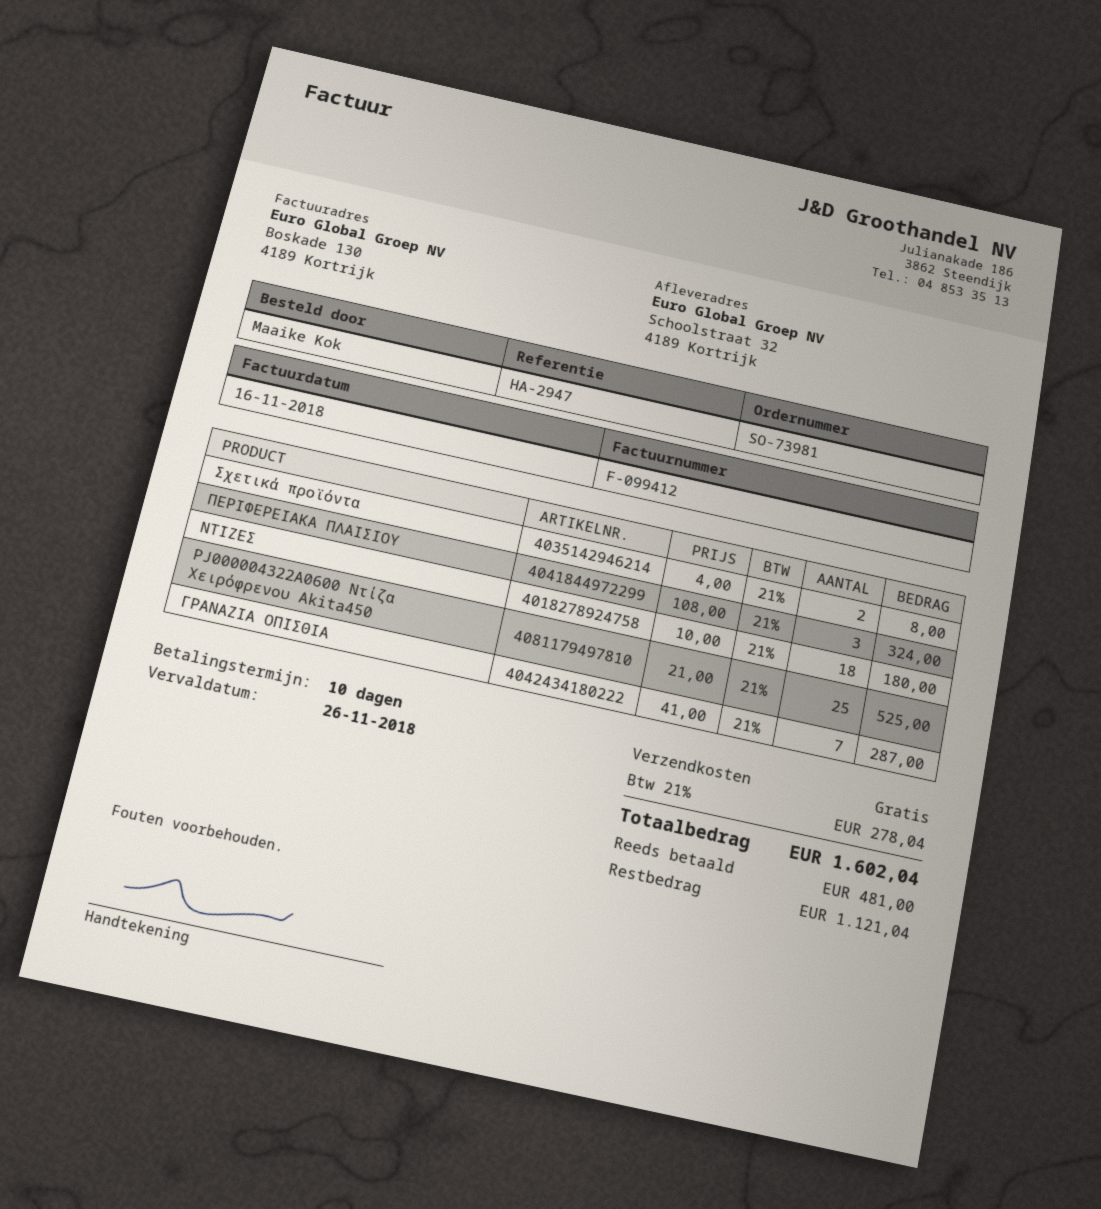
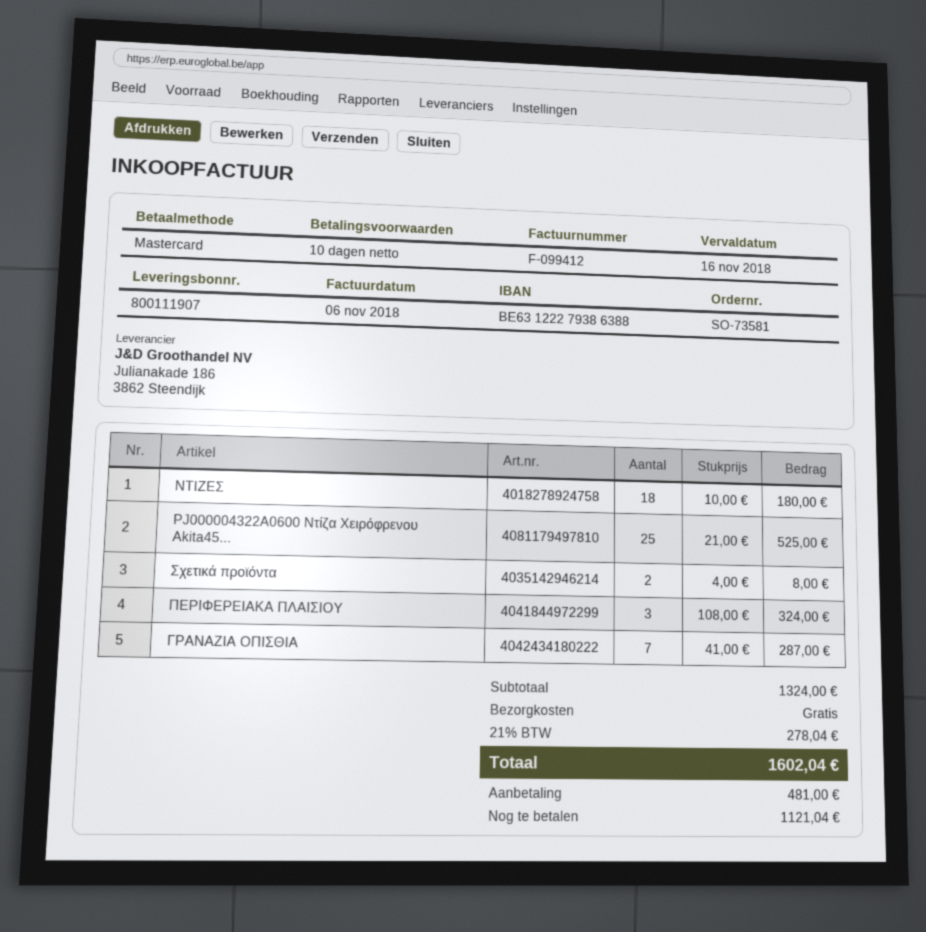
order number: SO-73981 -> SO-73581
invoice date: 2018-11-16 -> 2018-11-06
due date: 2018-11-26 -> 2018-11-16

